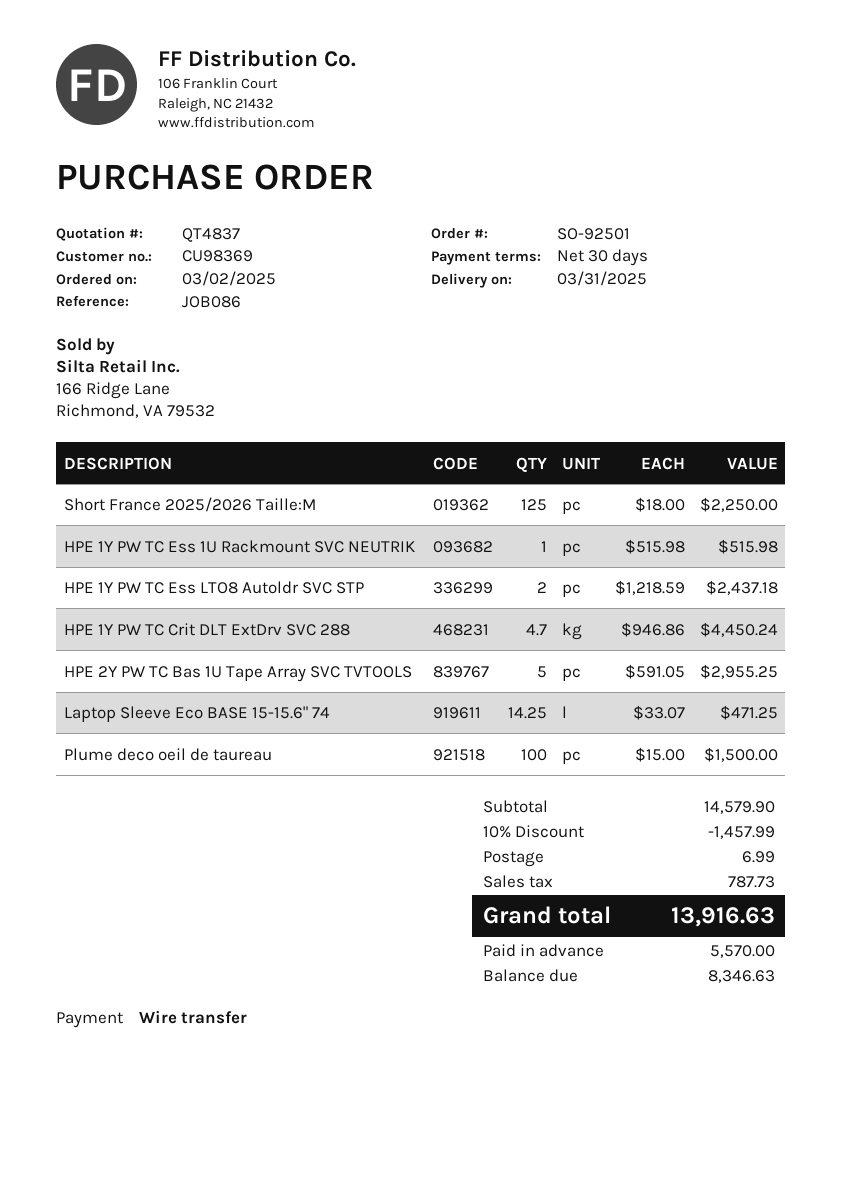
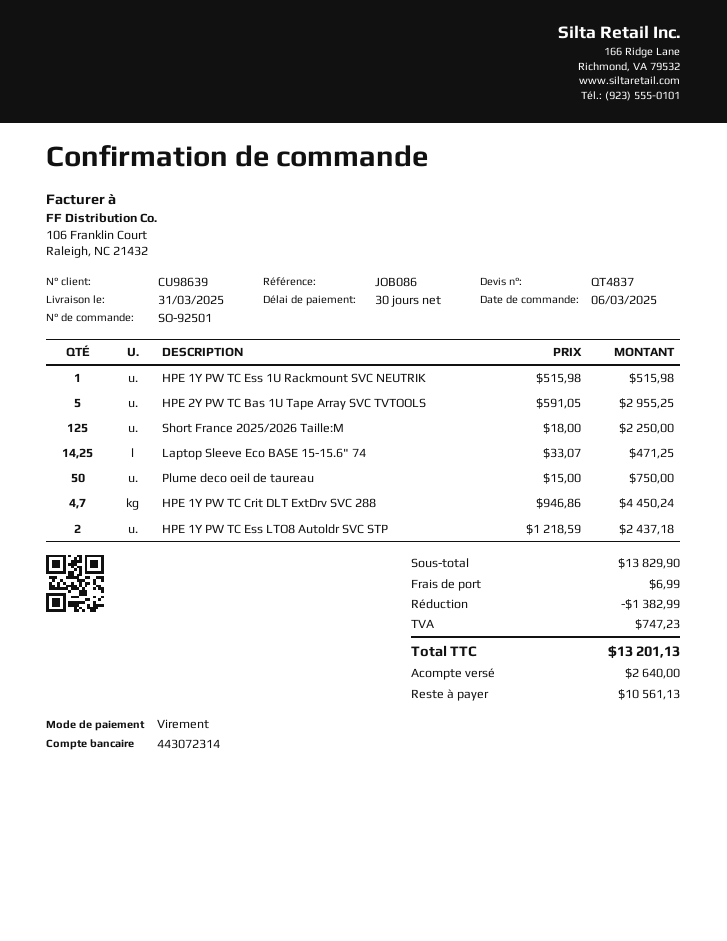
order date: 2025-03-02 -> 2025-03-06
customer number: CU98369 -> CU98639
Plume deco oeil de taureau: 100 x 15.00 = 1500.00 -> 50 x 15.00 = 750.00
subtotal: 14579.90 -> 13829.90
discount: 1457.99 -> 1382.99
tax: 787.73 -> 747.23
total: 13916.63 -> 13201.13
deposit: 5570.00 -> 2640.00
balance: 8346.63 -> 10561.13

